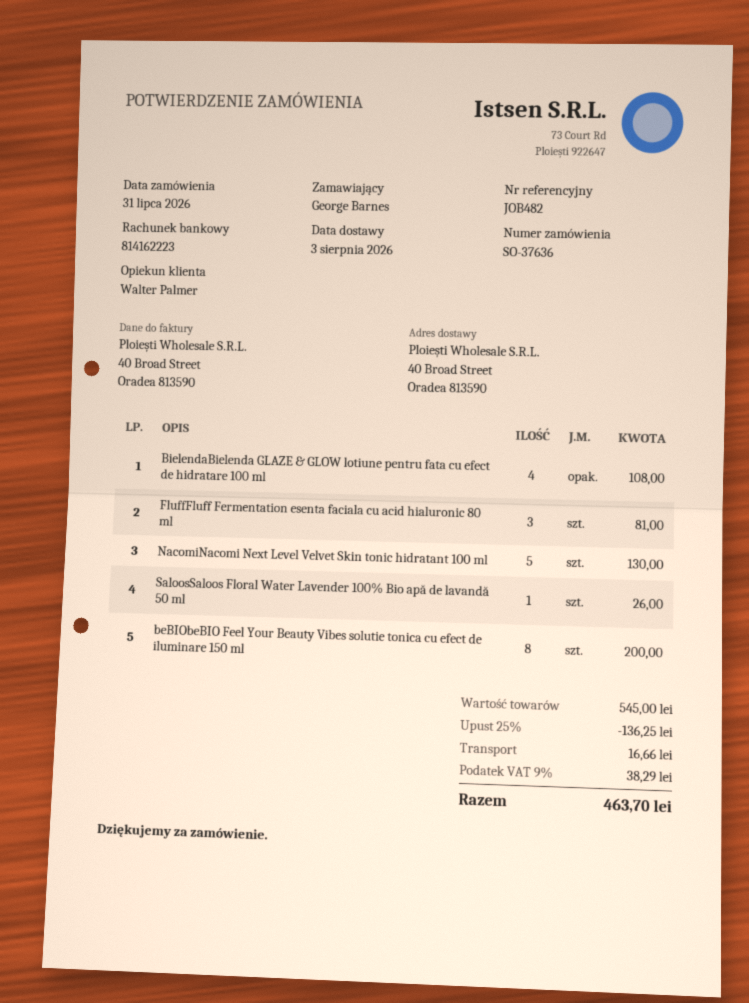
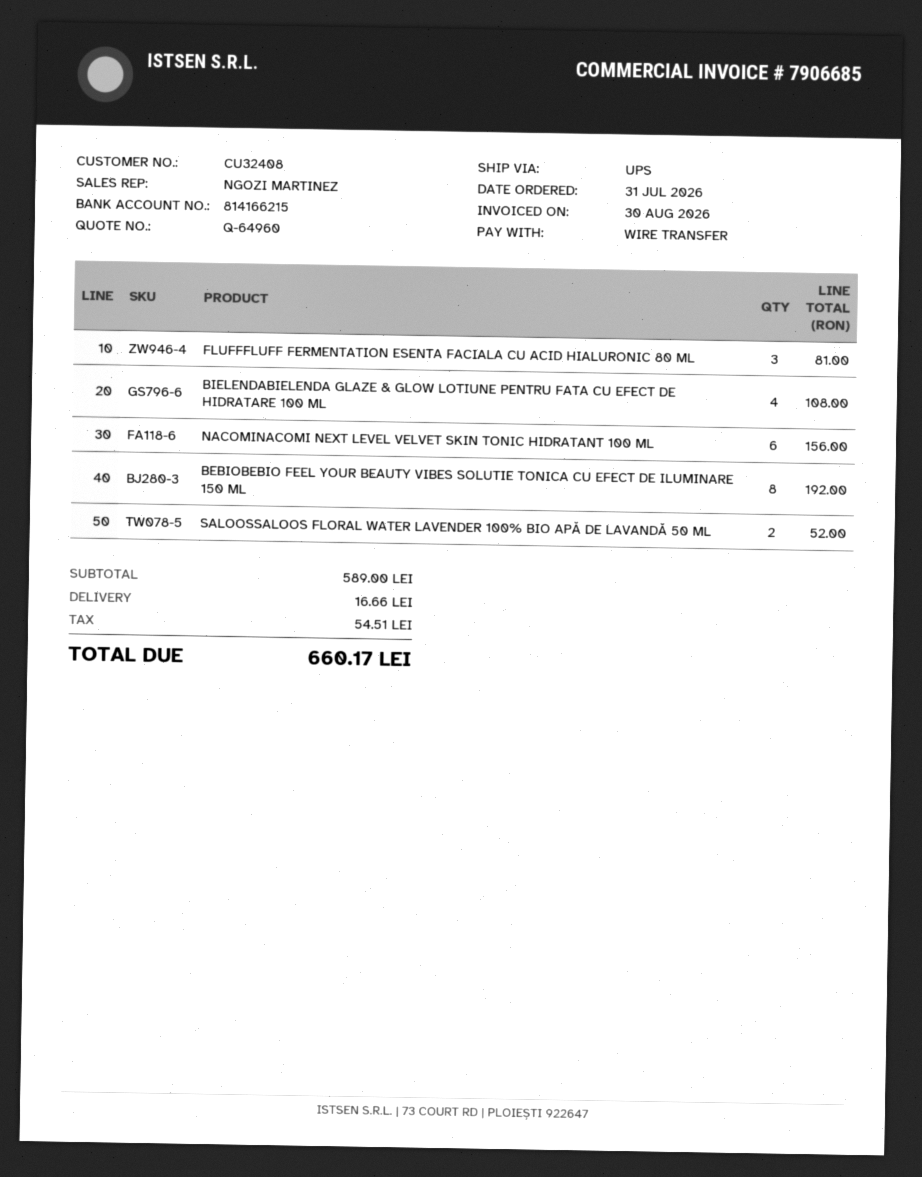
sales rep: Walter Palmer -> NGOZI MARTINEZ
bank account: 814162223 -> 814166215
NacomiNacomi Next Level Velvet Skin tonic hidratant 100 ml: 5 for 130.00 -> 6 for 156.00
SaloosSaloos Floral Water Lavender 100% Bio apă de lavandă 50 ml: 1 for 26.00 -> 2 for 52.00
beBIObeBIO Feel Your Beauty Vibes solutie tonica cu efect de iluminare 150 ml: 8 for 200.00 -> 8 for 192.00
subtotal: 545.00 -> 589.00
discount: 25% = 136.25 -> none
tax: 38.29 -> 54.51
total: 463.70 -> 660.17

